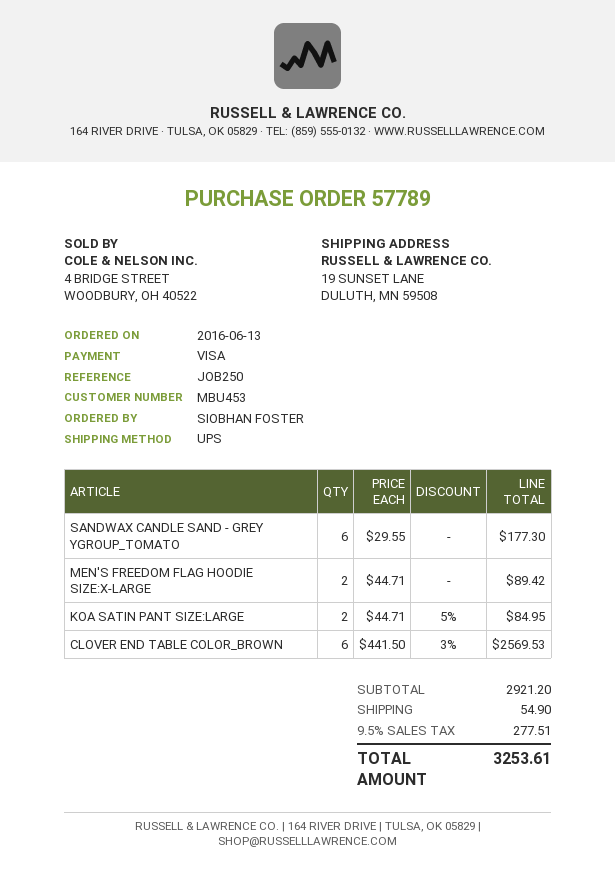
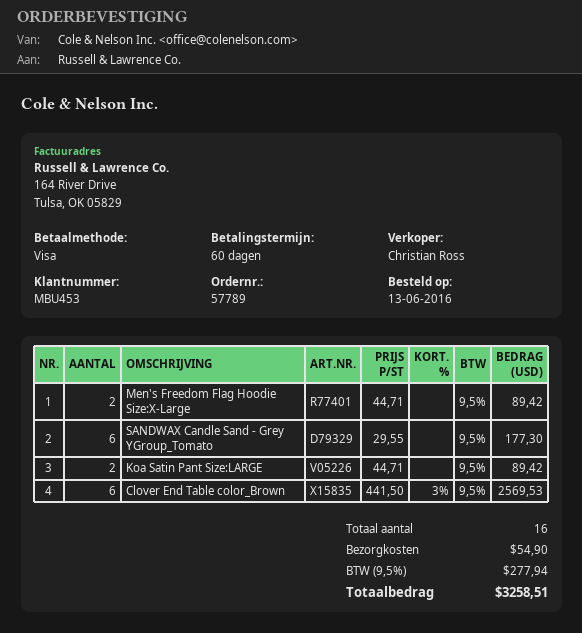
KOA SATIN PANT SIZE:LARGE: 2 x 44.71 - 5% = 84.95 -> 2 x 44.71 = 89.42
tax: 9.5% = 277.51 -> 9.5% = 277.94
total: 3253.61 -> 3258.51

